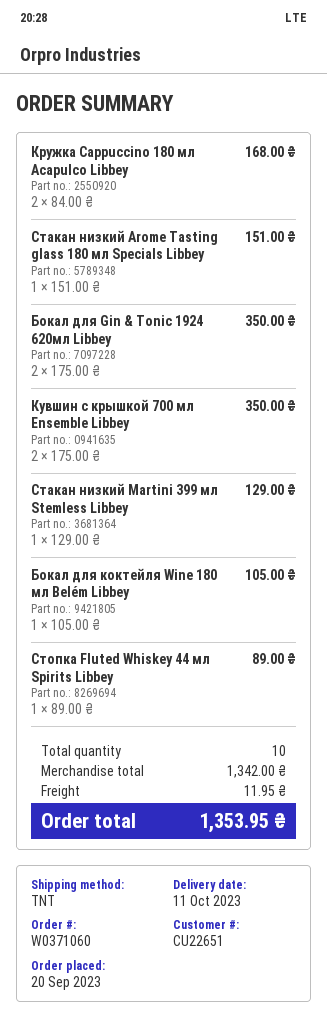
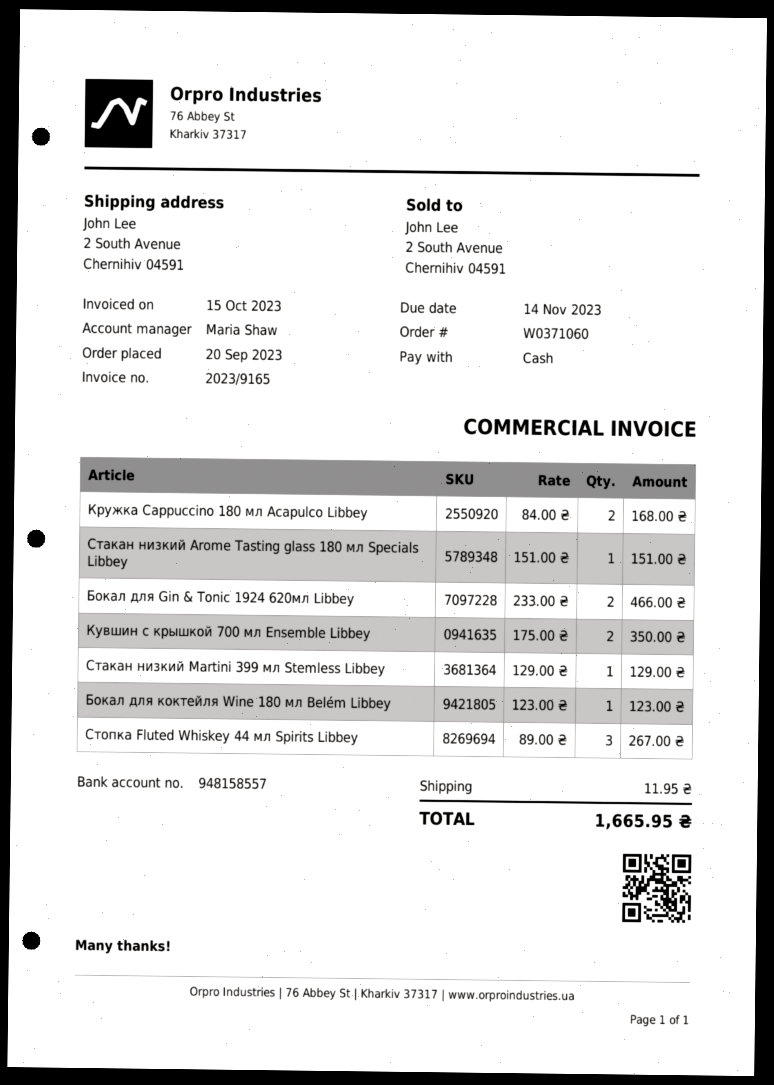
Бокал для Gin & Tonic 1924 620мл Libbey: 2 x 175.00 = 350.00 -> 2 x 233.00 = 466.00
Бокал для коктейля Wine 180 мл Belém Libbey: 1 x 105.00 = 105.00 -> 1 x 123.00 = 123.00
Стопка Fluted Whiskey 44 мл Spirits Libbey: 1 x 89.00 = 89.00 -> 3 x 89.00 = 267.00
total: 1353.95 -> 1665.95

